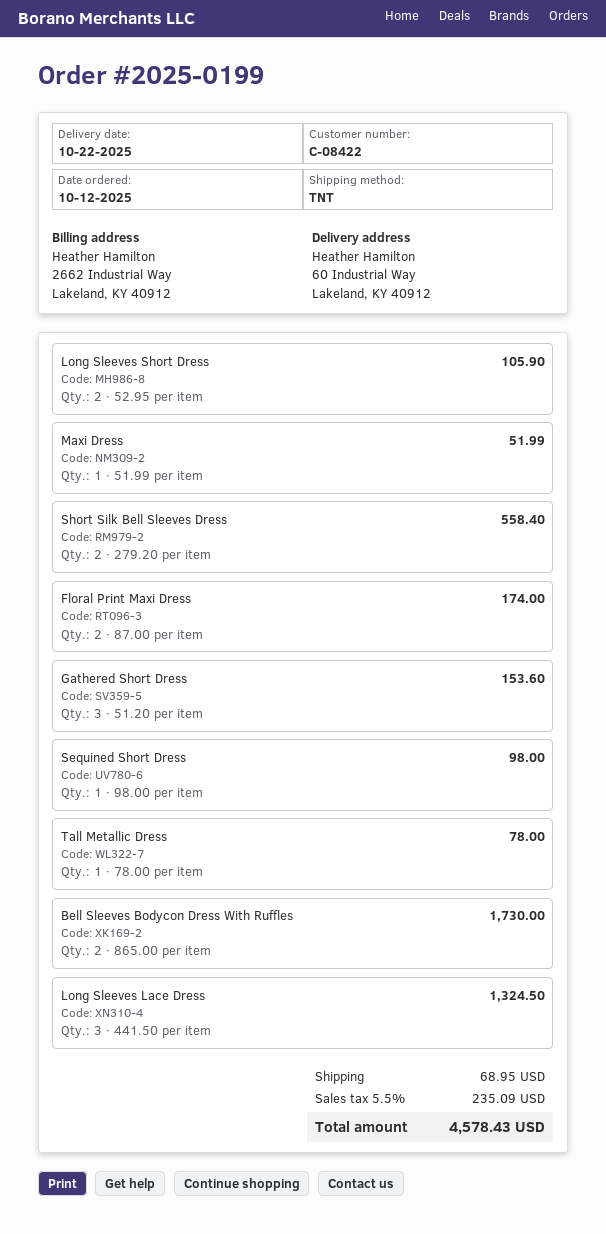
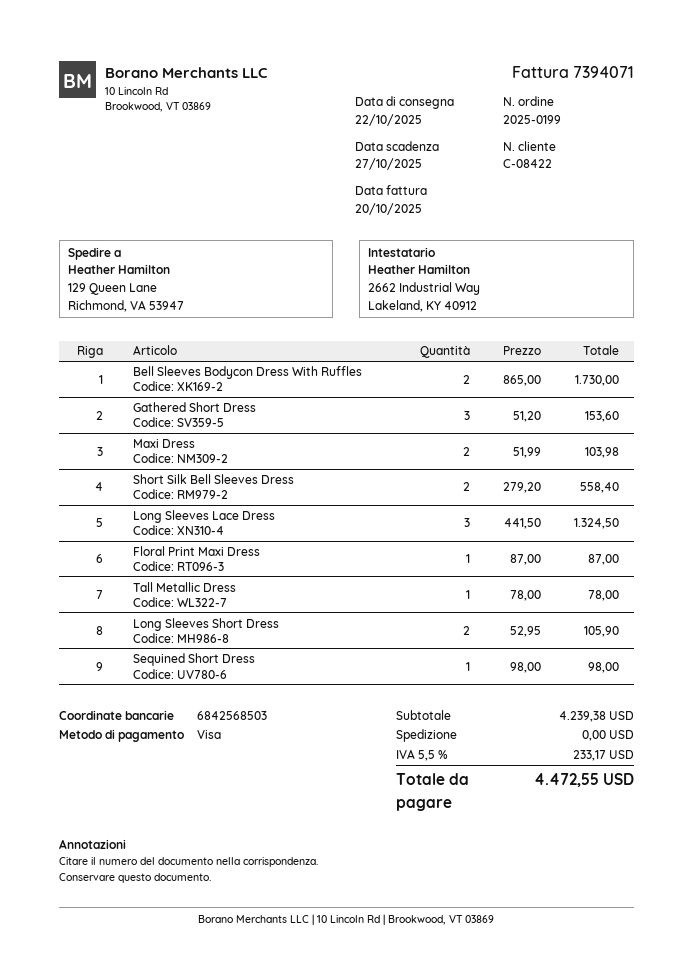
ship to: 60 Industrial Way, Lakeland, KY 40912 -> 129 Queen Lane, Richmond, VA 53947
Maxi Dress: 1 x 51.99 = 51.99 -> 2 x 51.99 = 103.98
Floral Print Maxi Dress: 2 x 87.00 = 174.00 -> 1 x 87.00 = 87.00
shipping: 68.95 -> 0.00
tax: 5.5% = 235.09 -> 5.5% = 233.17
total: 4578.43 -> 4472.55

